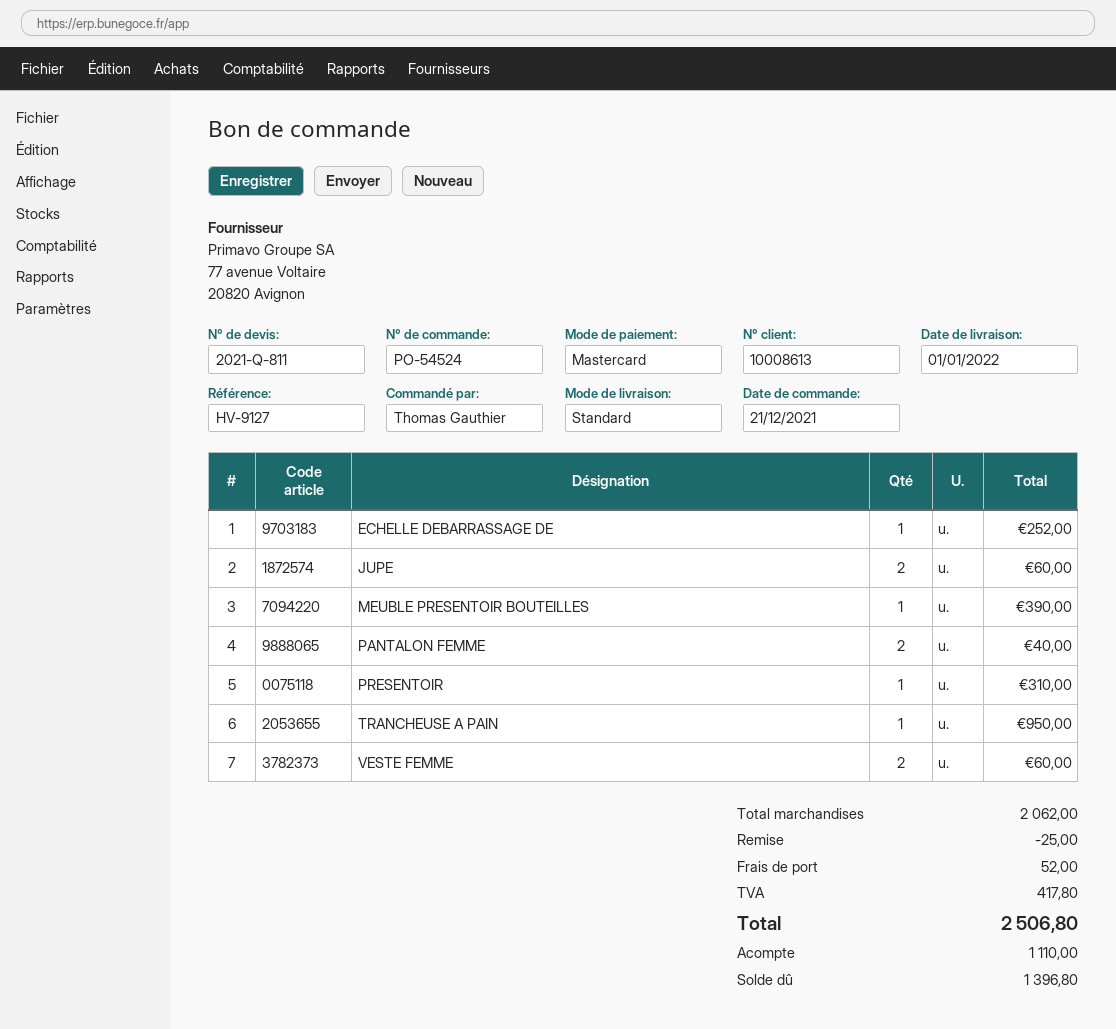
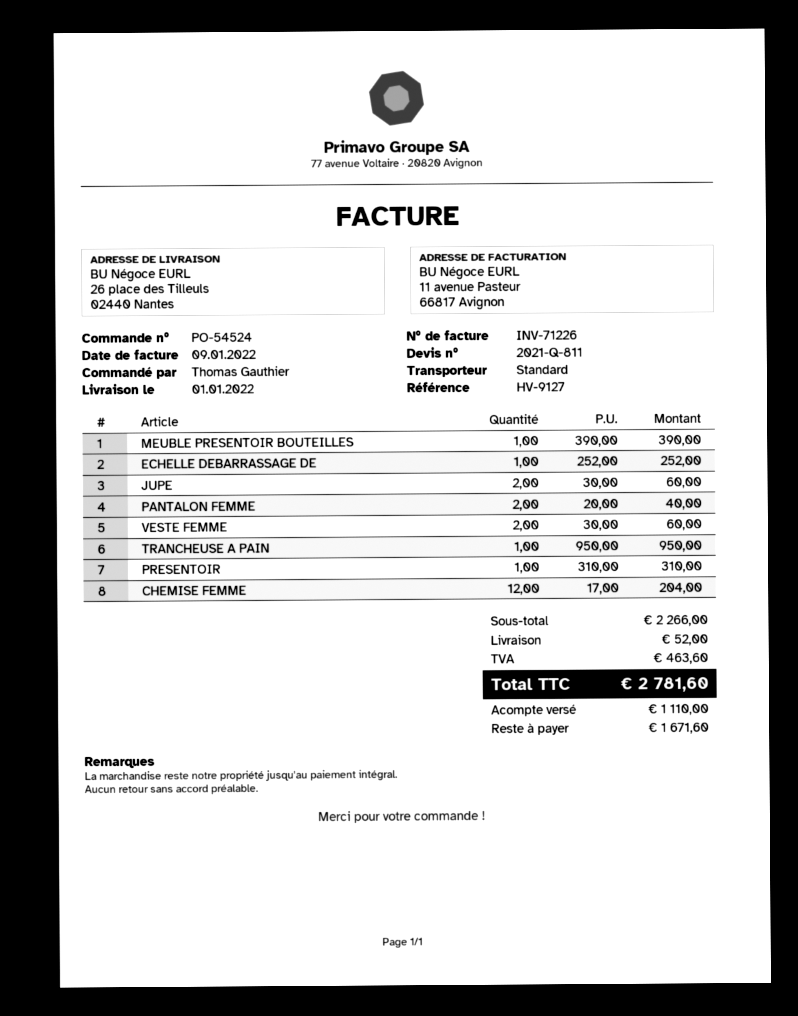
CHEMISE FEMME: none -> 12 for 204.00
subtotal: 2062.00 -> 2266.00
discount: 25.00 -> none
tax: 417.80 -> 463.60
total: 2506.80 -> 2781.60
balance: 1396.80 -> 1671.60

